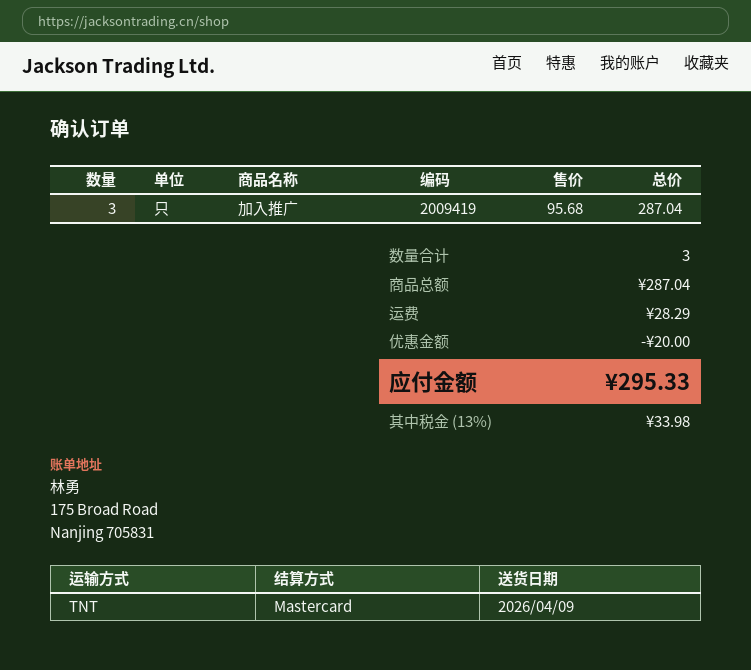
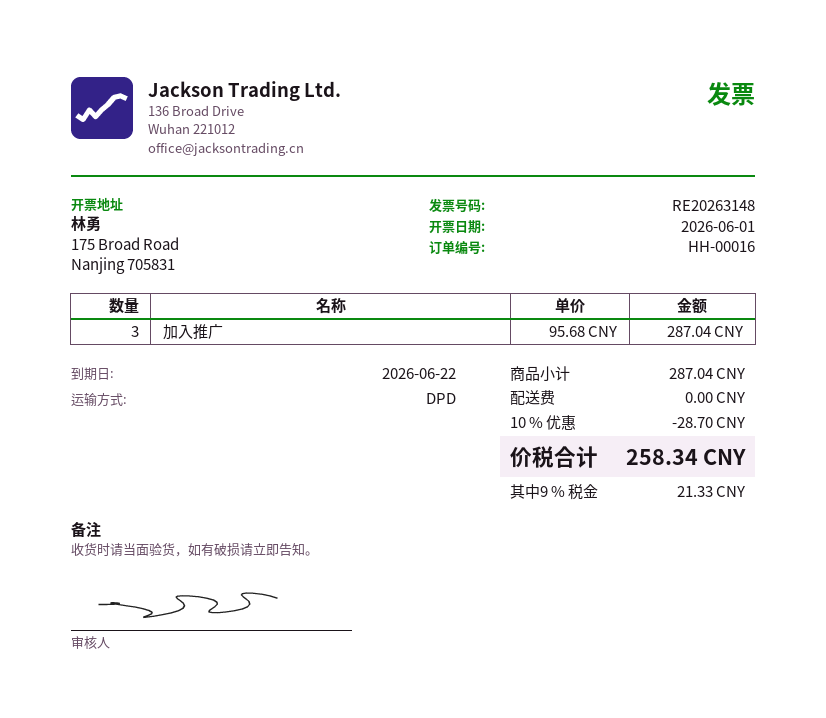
shipping method: TNT -> DPD
discount: 20.00 -> 28.70
shipping: 28.29 -> 0.00
tax: 13% = 33.98 -> 9% = 21.33
total: 295.33 -> 258.34

